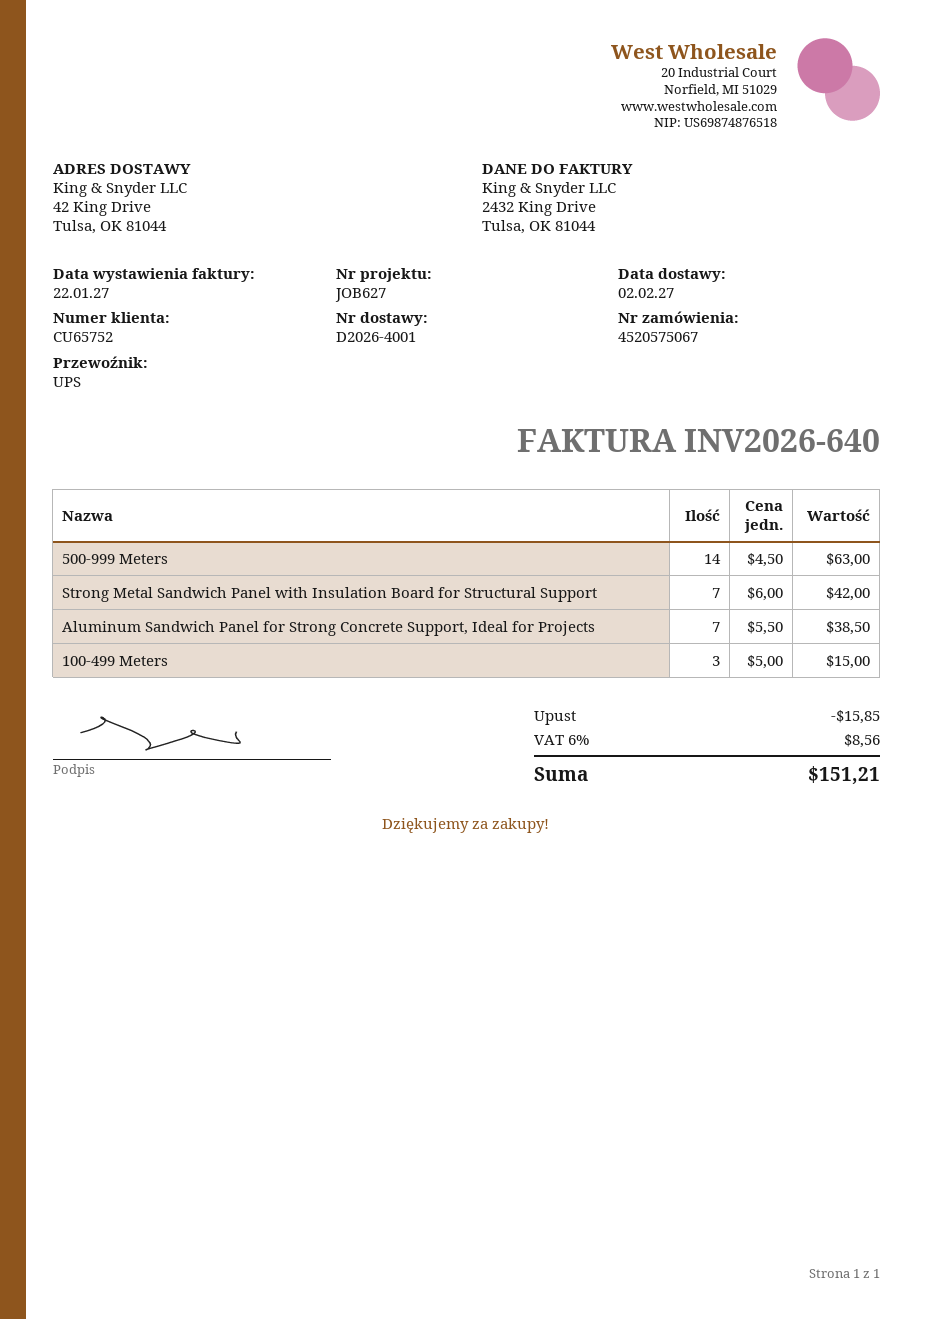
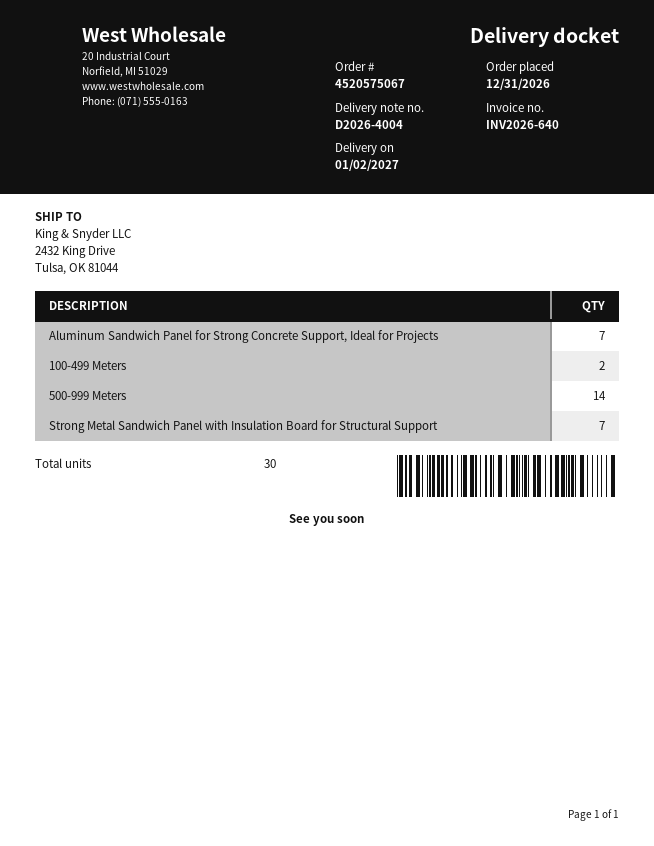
delivery note number: D2026-4001 -> D2026-4004
delivery date: 2027-02-02 -> 2027-01-02
ship to: 42 King Drive, Tulsa, OK 81044 -> 2432 King Drive, Tulsa, OK 81044
100-499 Meters: 3 -> 2

